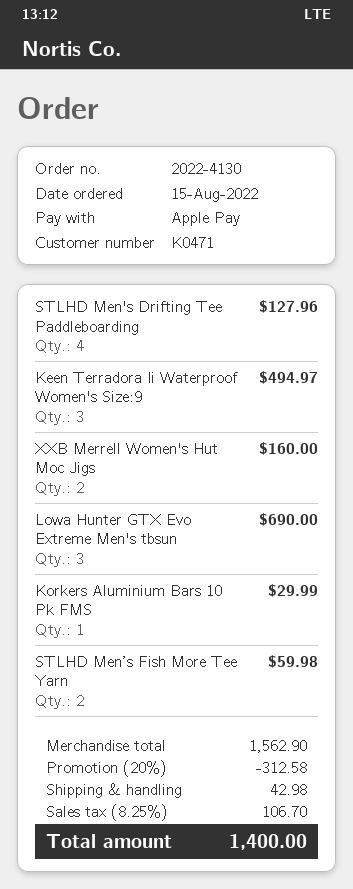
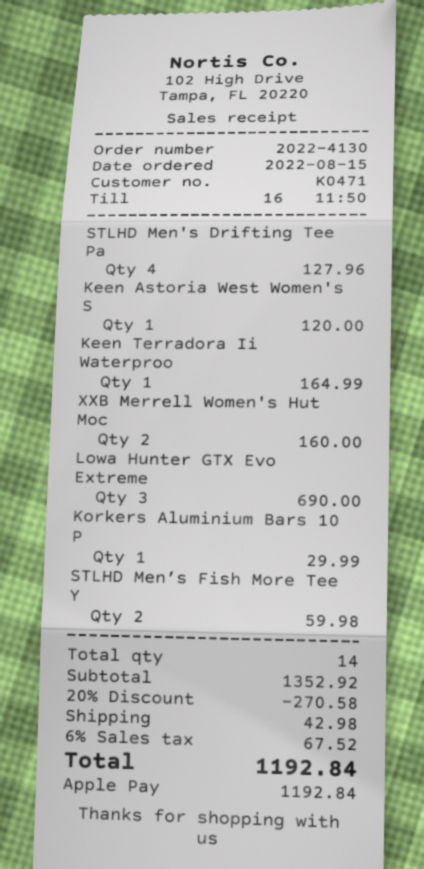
Keen Terradora Ii Waterproof Women's Size:9: 3 for 494.97 -> 1 for 164.99
Keen Astoria West Women's S: none -> 1 for 120.00
subtotal: 1562.90 -> 1352.92
discount: 20% = 312.58 -> 20% = 270.58
tax: 8.25% = 106.70 -> 6% = 67.52
total: 1400.00 -> 1192.84

